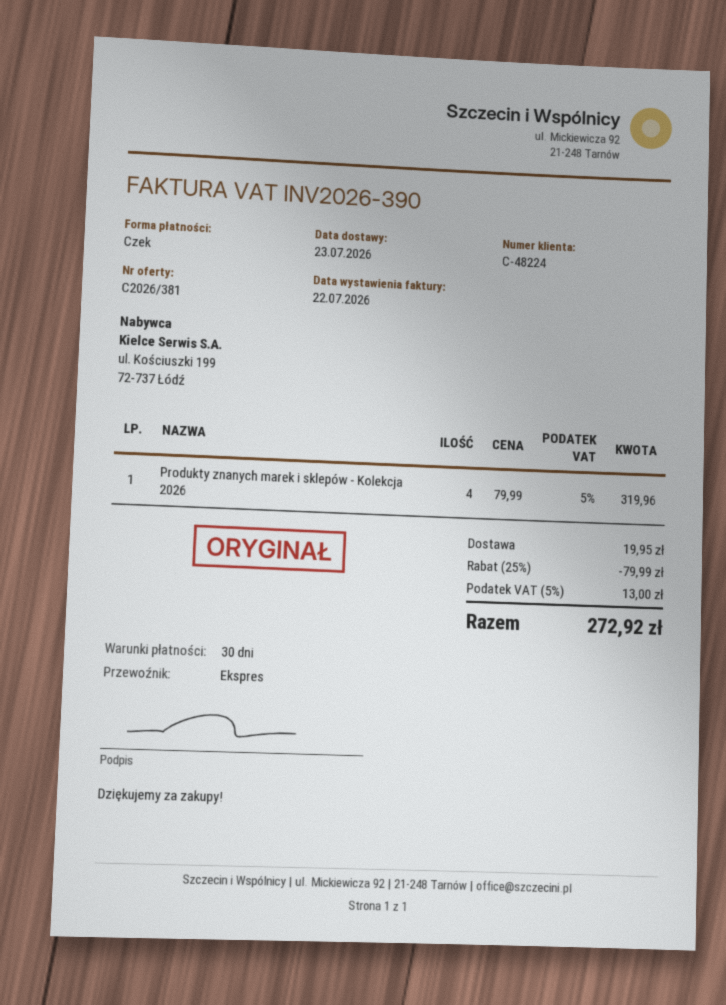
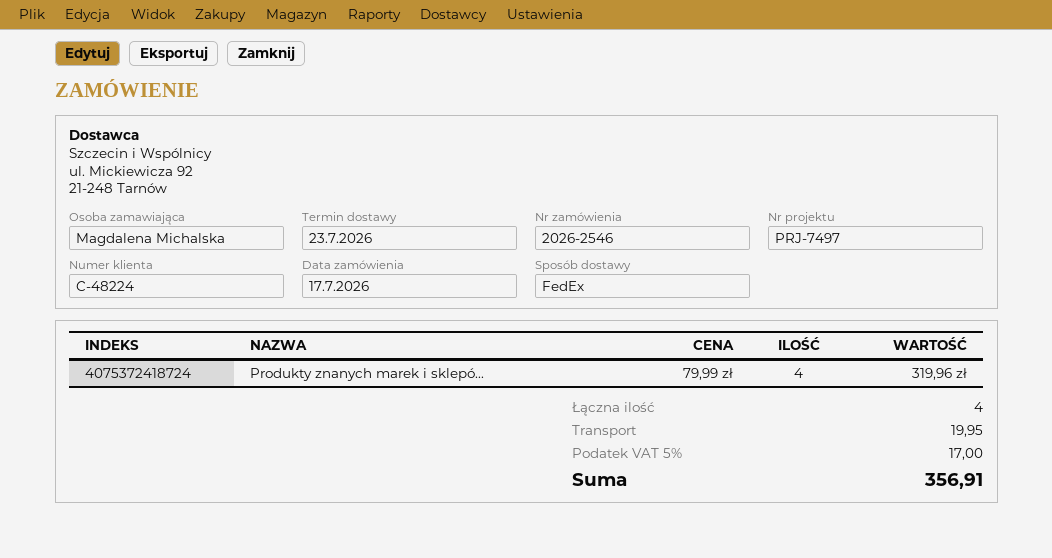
shipping method: express -> FedEx
discount: 25% = 79.99 -> none
tax: 5% = 13.00 -> 5% = 17.00
total: 272.92 -> 356.91

